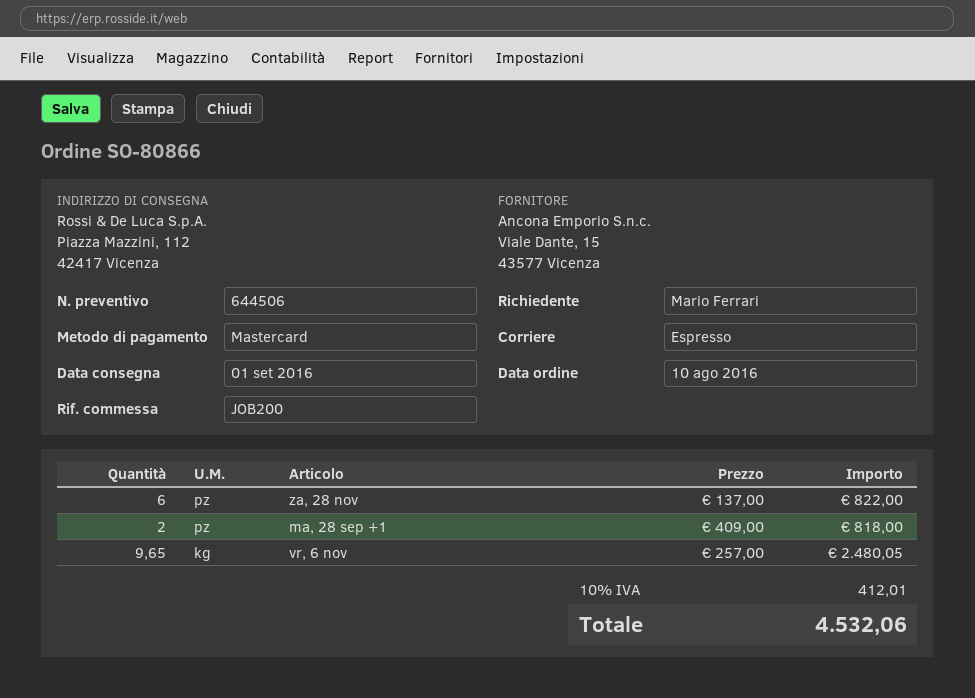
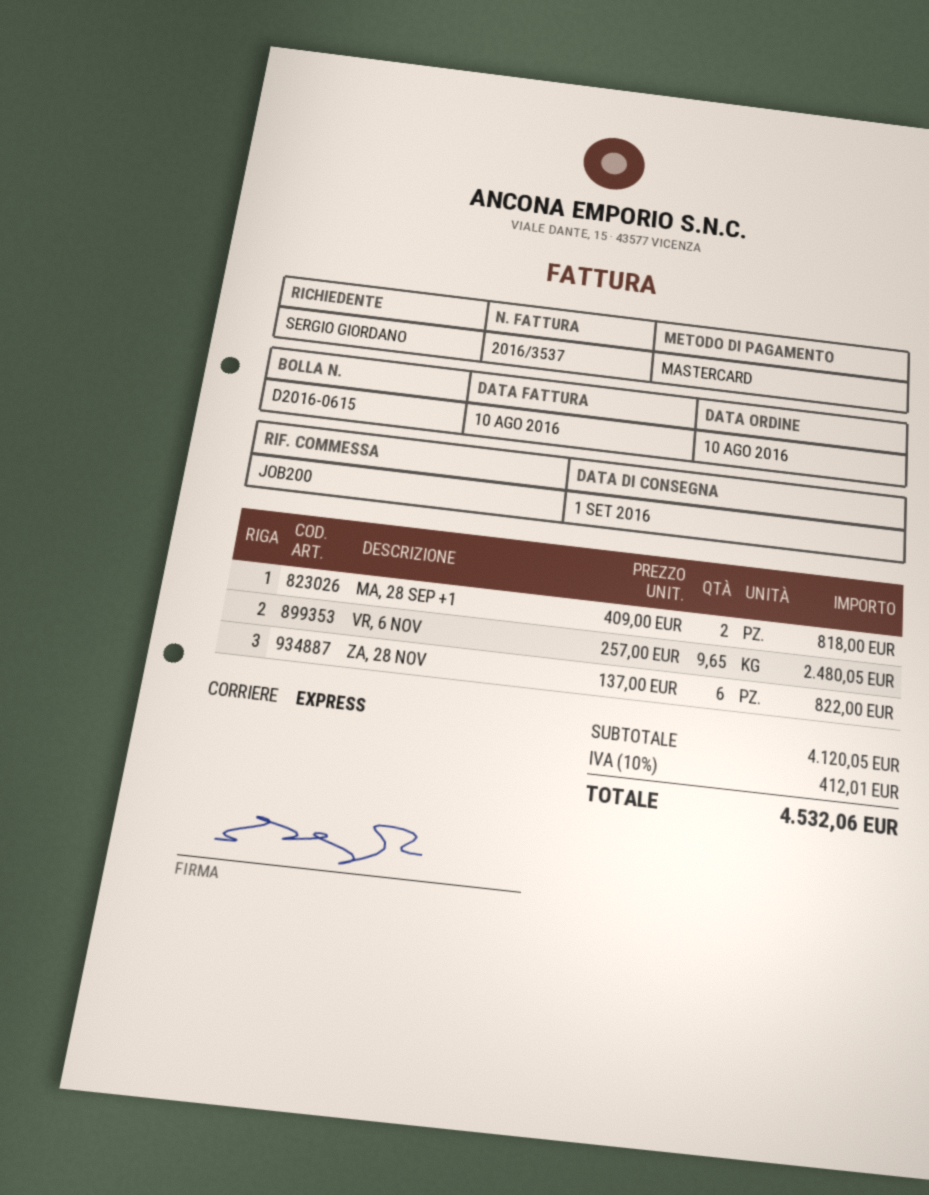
ordered by: Mario Ferrari -> SERGIO GIORDANO

